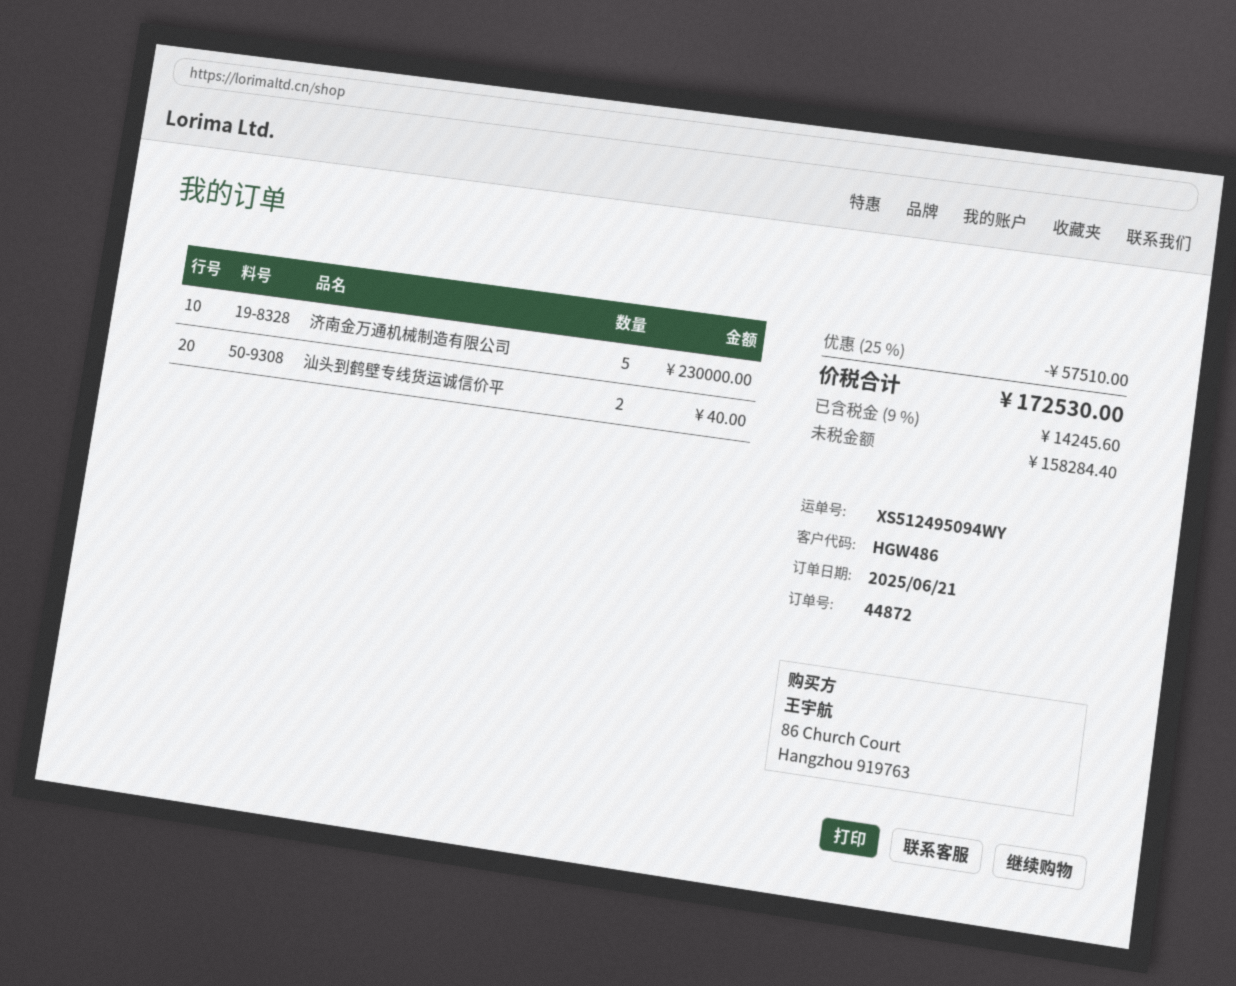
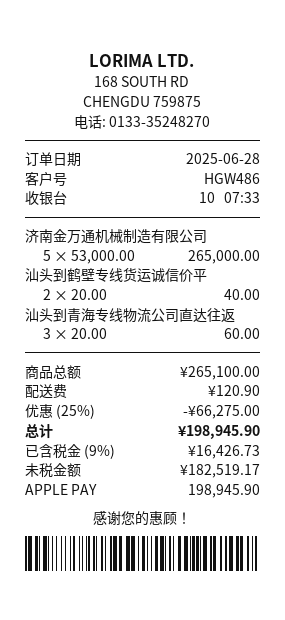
order date: 2025-06-21 -> 2025-06-28
济南金万通机械制造有限公司: 5 for 230000.00 -> 5 for 265000.00
汕头到青海专线物流公司直达往返: none -> 3 for 60.00
discount: 25% = 57510.00 -> 25% = 66275.00
shipping: none -> 120.90
net: 158284.40 -> 182519.17
tax: 9% = 14245.60 -> 9% = 16426.73
total: 172530.00 -> 198945.90

